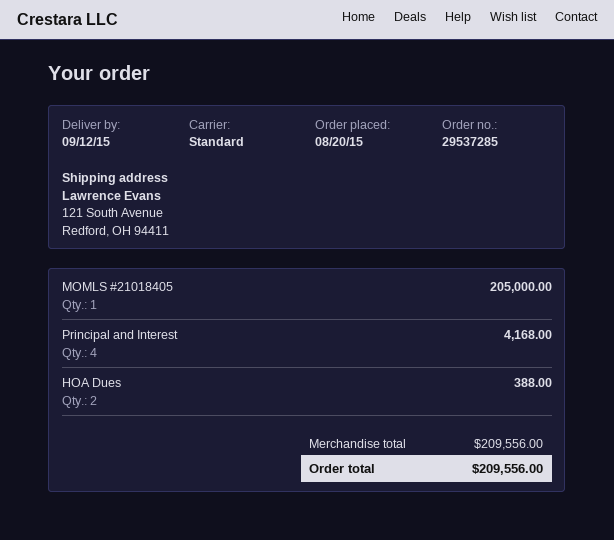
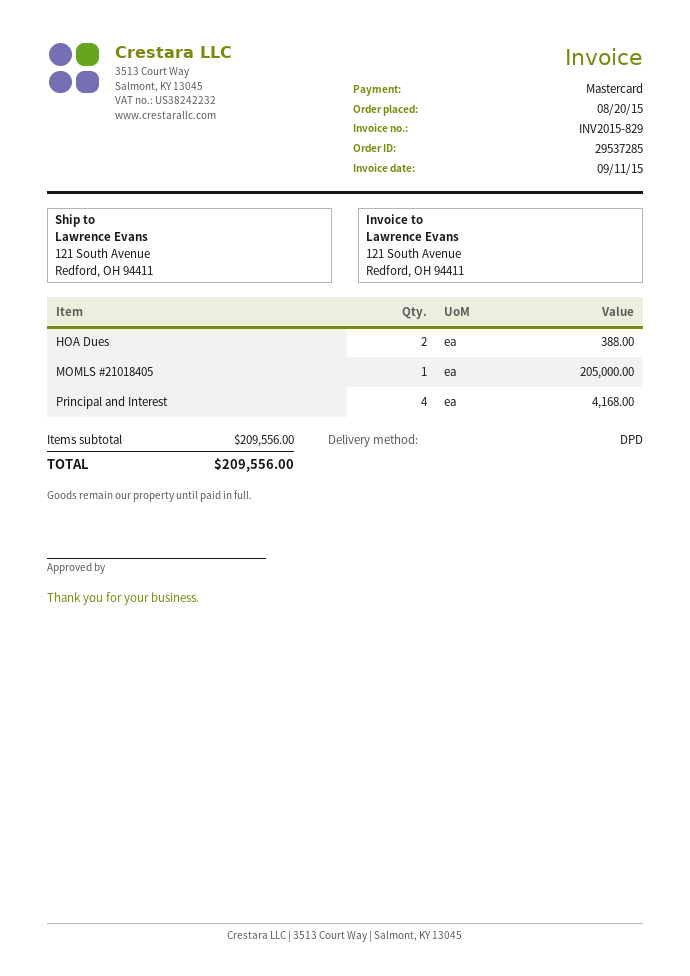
shipping method: standard -> DPD

